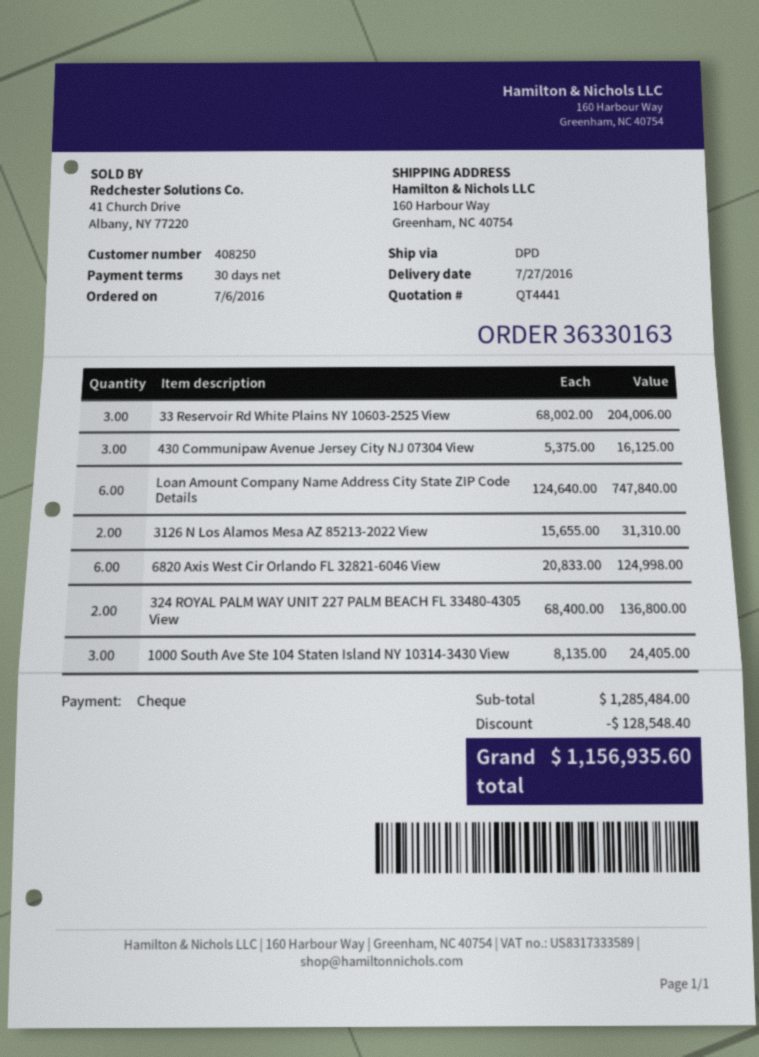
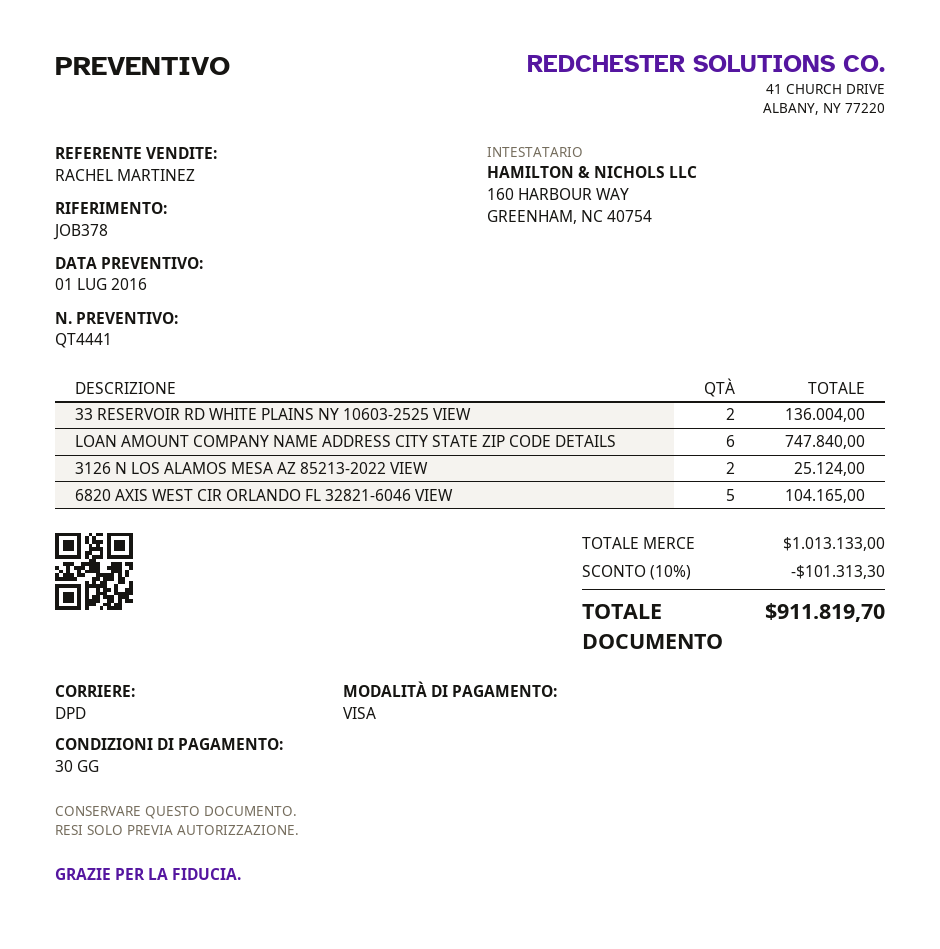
payment method: cheque -> Visa
33 Reservoir Rd White Plains NY 10603-2525 View: 3 for 204006.00 -> 2 for 136004.00
430 Communipaw Avenue Jersey City NJ 07304 View: 3 for 16125.00 -> none
3126 N Los Alamos Mesa AZ 85213-2022 View: 2 for 31310.00 -> 2 for 25124.00
6820 Axis West Cir Orlando FL 32821-6046 View: 6 for 124998.00 -> 5 for 104165.00
324 ROYAL PALM WAY UNIT 227 PALM BEACH FL 33480-4305 View: 2 for 136800.00 -> none
1000 South Ave Ste 104 Staten Island NY 10314-3430 View: 3 for 24405.00 -> none
subtotal: 1285484.00 -> 1013133.00
discount: 128548.40 -> 101313.30
total: 1156935.60 -> 911819.70

